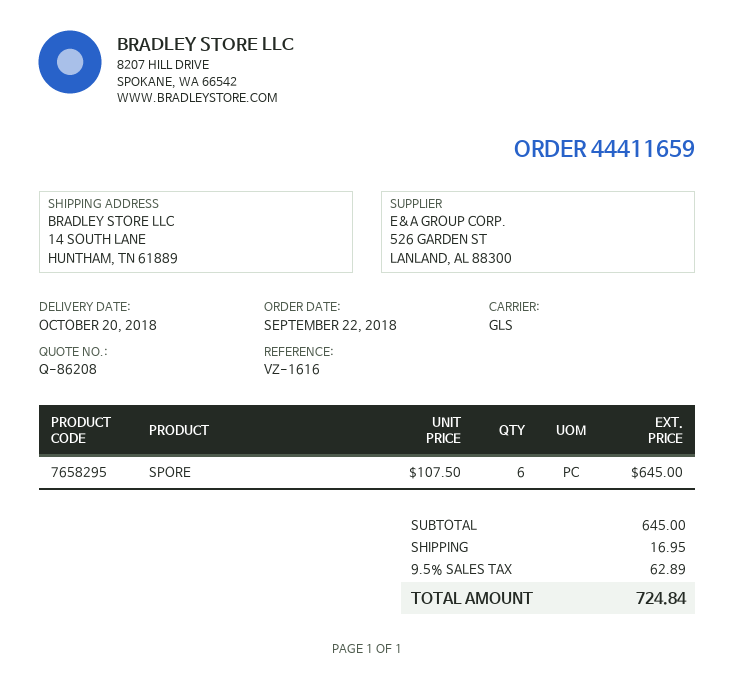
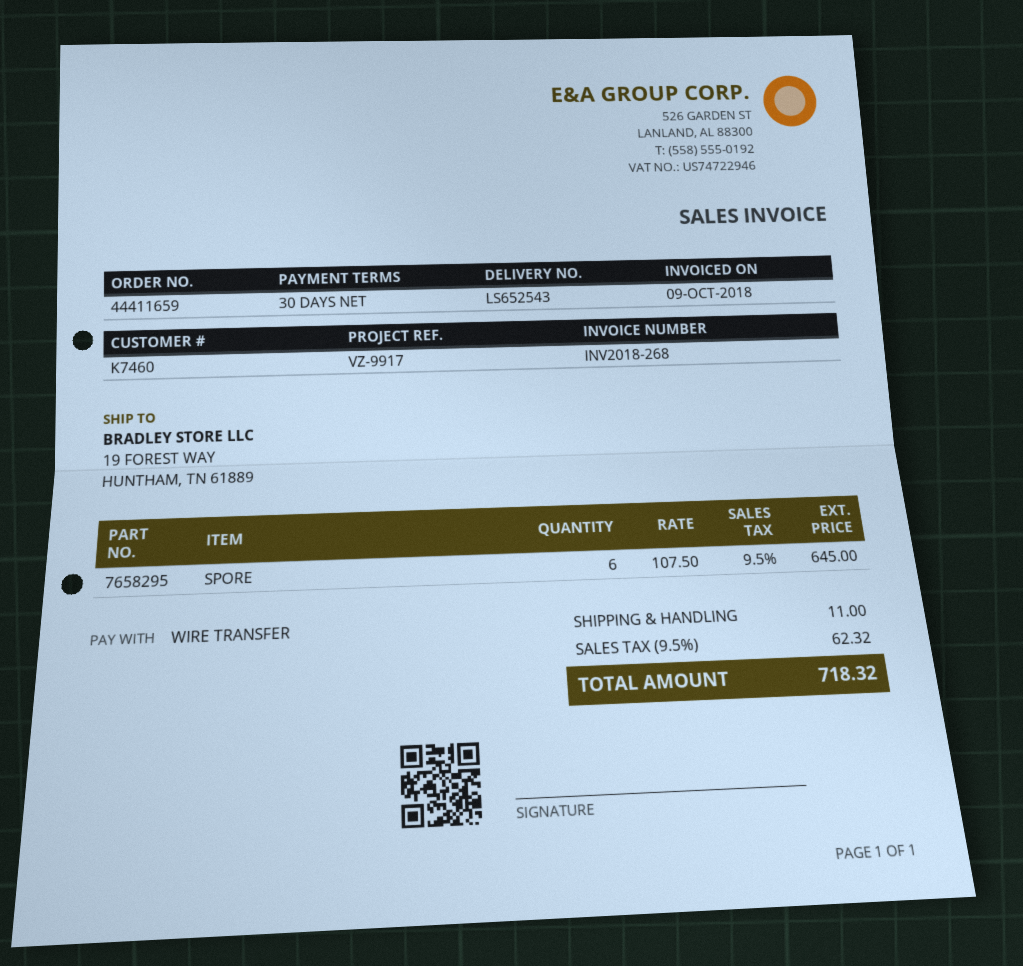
reference: VZ-1616 -> VZ-9917
ship to: 14 SOUTH LANE, HUNTHAM, TN 61889 -> 19 FOREST WAY, HUNTHAM, TN 61889
shipping: 16.95 -> 11.00
tax: 9.5% = 62.89 -> 9.5% = 62.32
total: 724.84 -> 718.32

